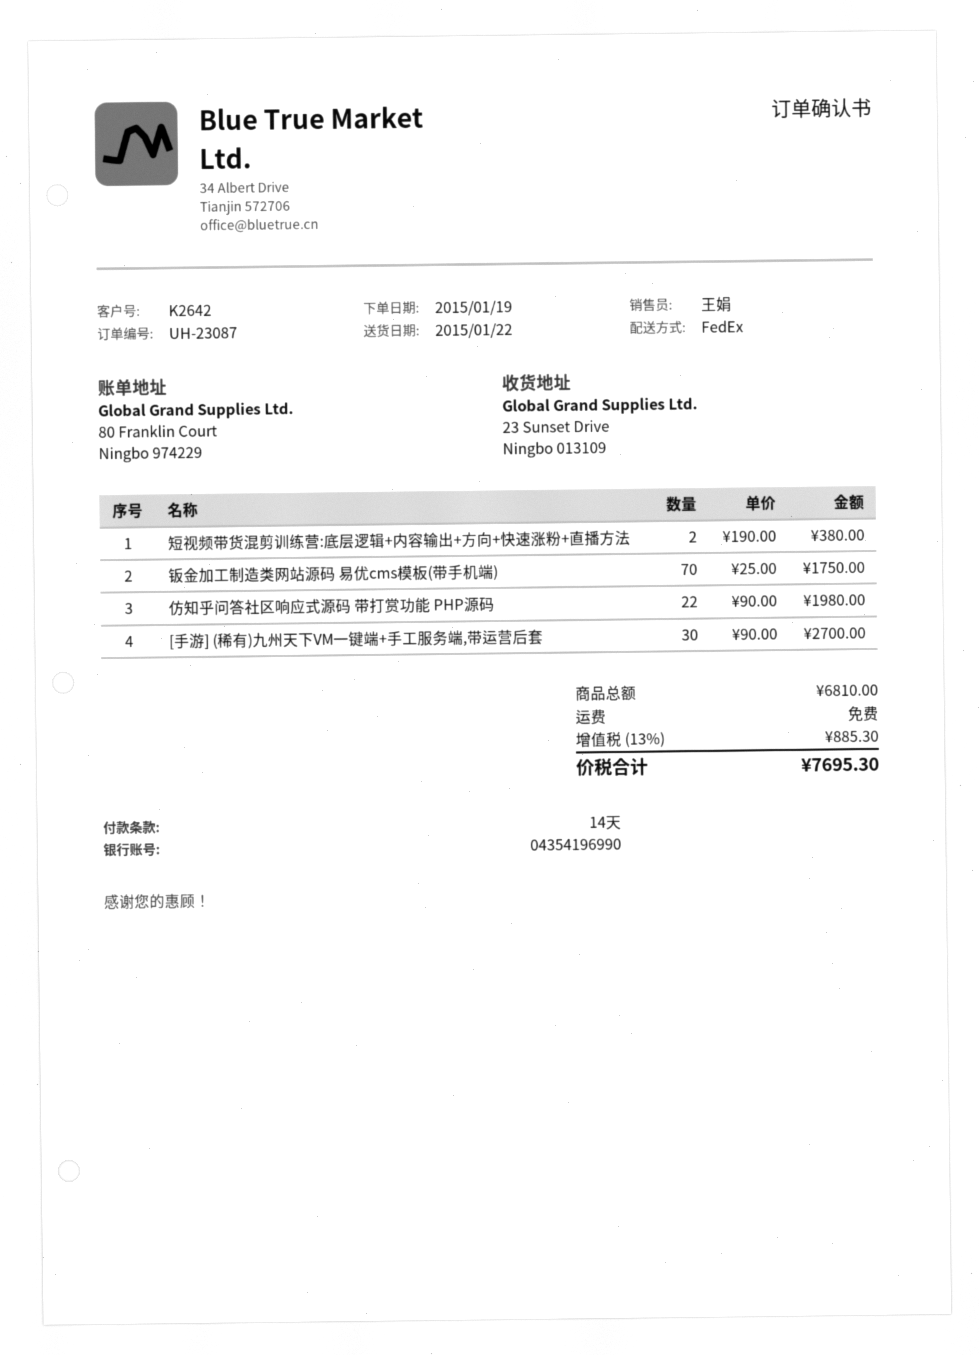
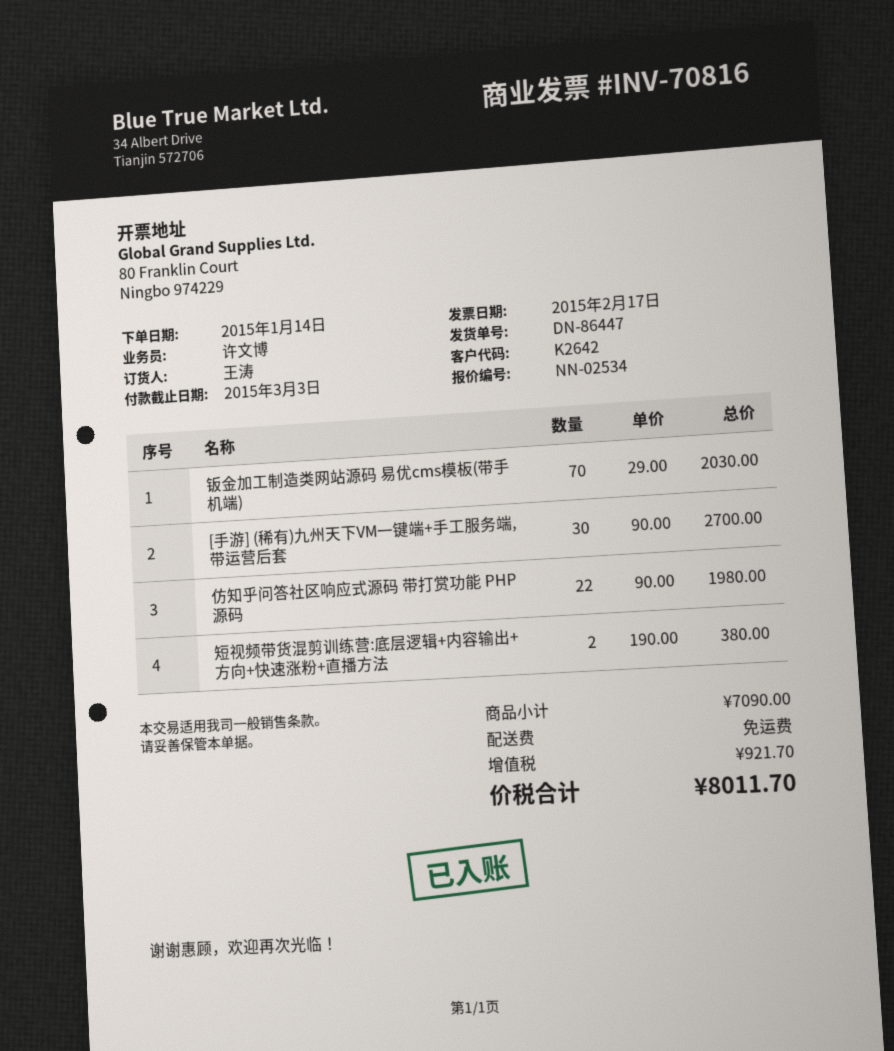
order date: 2015-01-19 -> 2015-01-14
sales rep: 王娟 -> 许文博
钣金加工制造类网站源码 易优cms模板(带手机端): 70 x 25.00 = 1750.00 -> 70 x 29.00 = 2030.00
subtotal: 6810.00 -> 7090.00
tax: 885.30 -> 921.70
total: 7695.30 -> 8011.70

